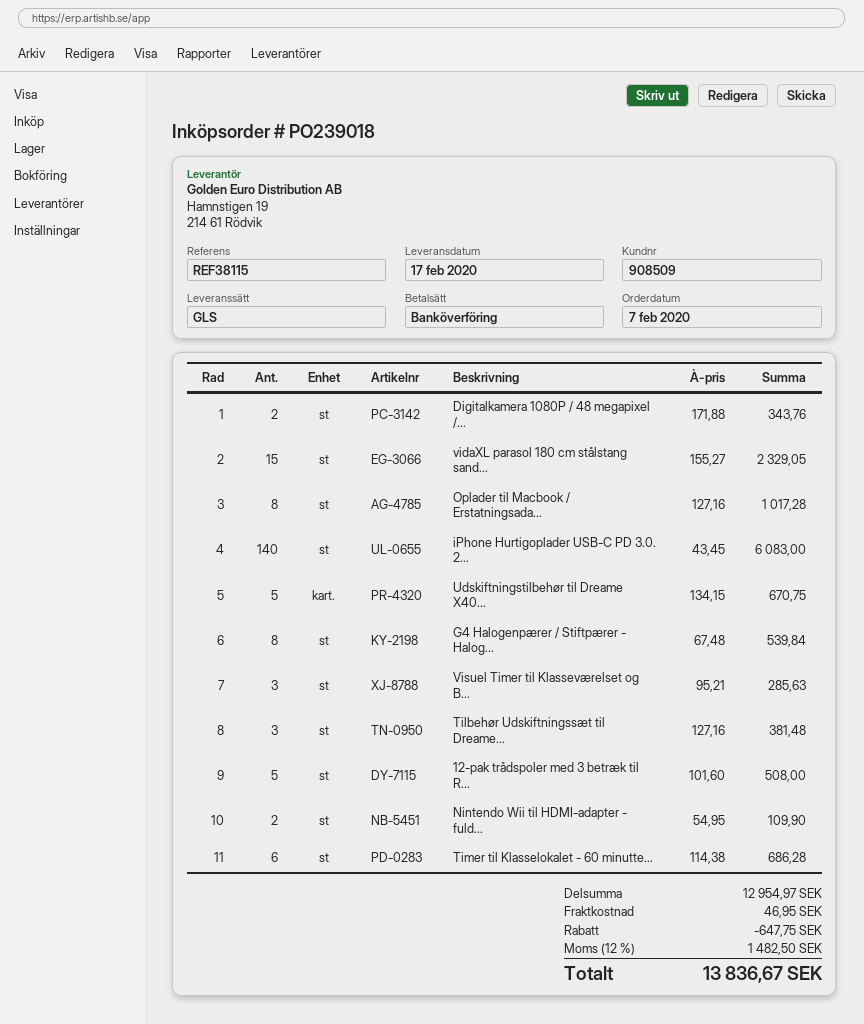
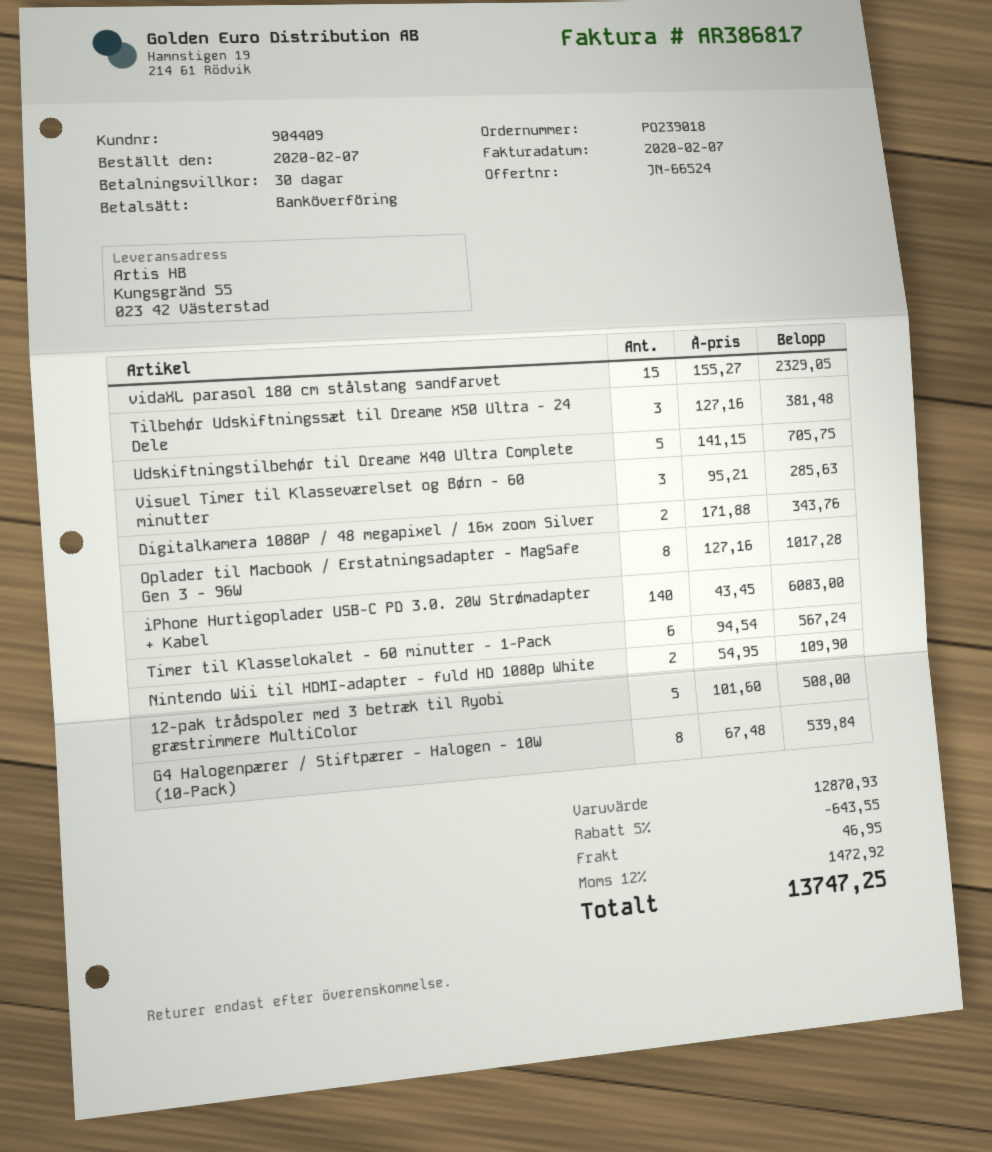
customer number: 908509 -> 904409
Udskiftningstilbehør til Dreame X40...: 5 x 134.15 = 670.75 -> 5 x 141.15 = 705.75
Timer til Klasselokalet - 60 minutte...: 6 x 114.38 = 686.28 -> 6 x 94.54 = 567.24
subtotal: 12954.97 -> 12870.93
discount: 647.75 -> 643.55
tax: 12% = 1482.50 -> 12% = 1472.92
total: 13836.67 -> 13747.25

